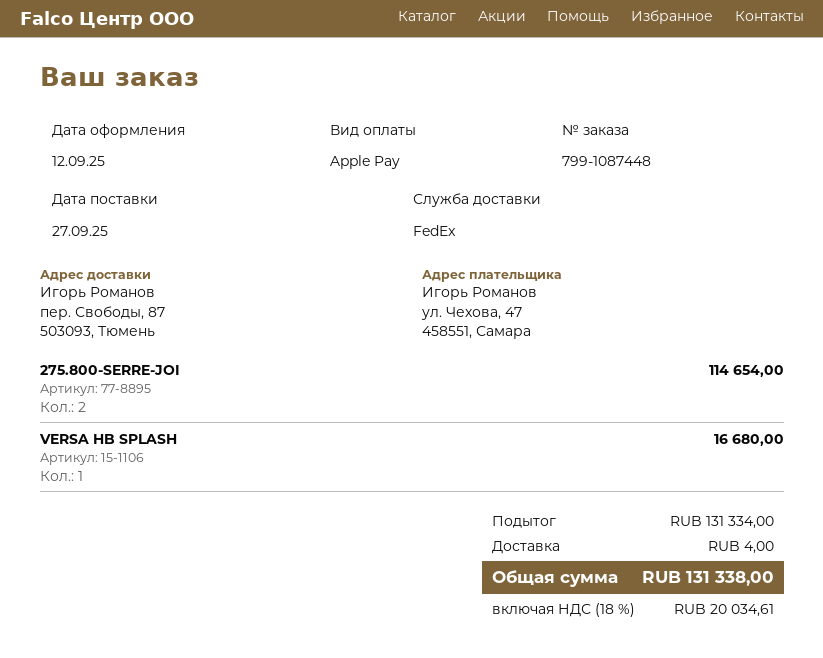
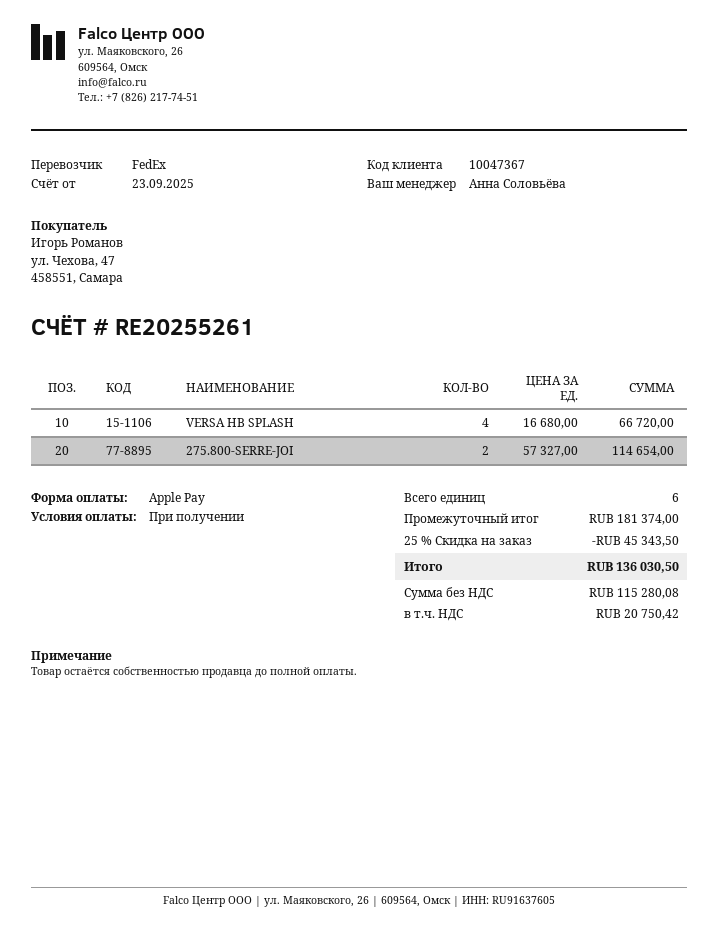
VERSA HB SPLASH: 1 for 16680.00 -> 4 for 66720.00
subtotal: 131334.00 -> 181374.00
discount: none -> 25% = 45343.50
shipping: 4.00 -> none
tax: 20034.61 -> 20750.42
total: 131338.00 -> 136030.50

